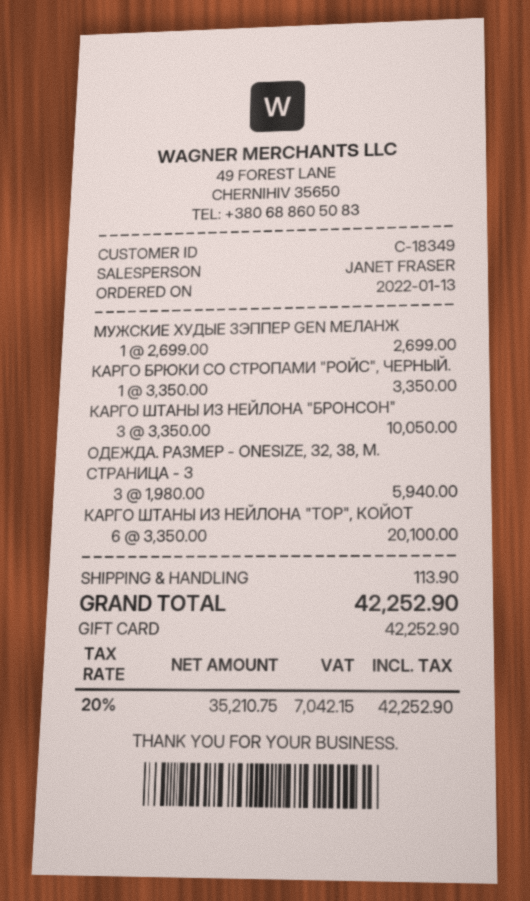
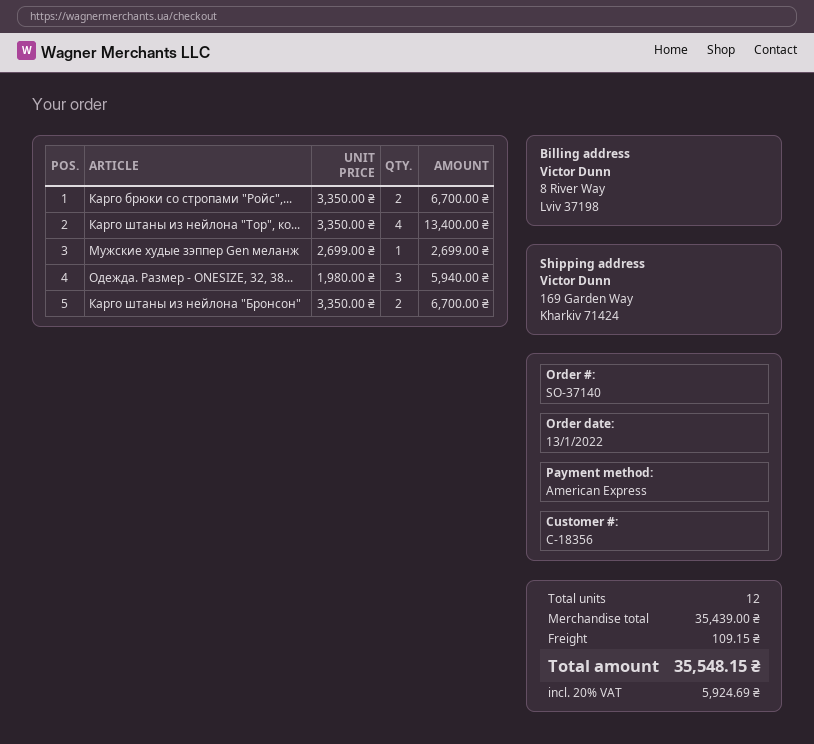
customer number: C-18349 -> C-18356
payment method: gift card -> American Express
КАРГО БРЮКИ СО СТРОПАМИ "РОЙС", ЧЕРНЫЙ.: 1 x 3350.00 = 3350.00 -> 2 x 3350.00 = 6700.00
КАРГО ШТАНЫ ИЗ НЕЙЛОНА "БРОНСОН": 3 x 3350.00 = 10050.00 -> 2 x 3350.00 = 6700.00
КАРГО ШТАНЫ ИЗ НЕЙЛОНА "ТОР", КОЙОТ: 6 x 3350.00 = 20100.00 -> 4 x 3350.00 = 13400.00
shipping: 113.90 -> 109.15
tax: 20% = 7042.15 -> 20% = 5924.69
total: 42252.90 -> 35548.15

